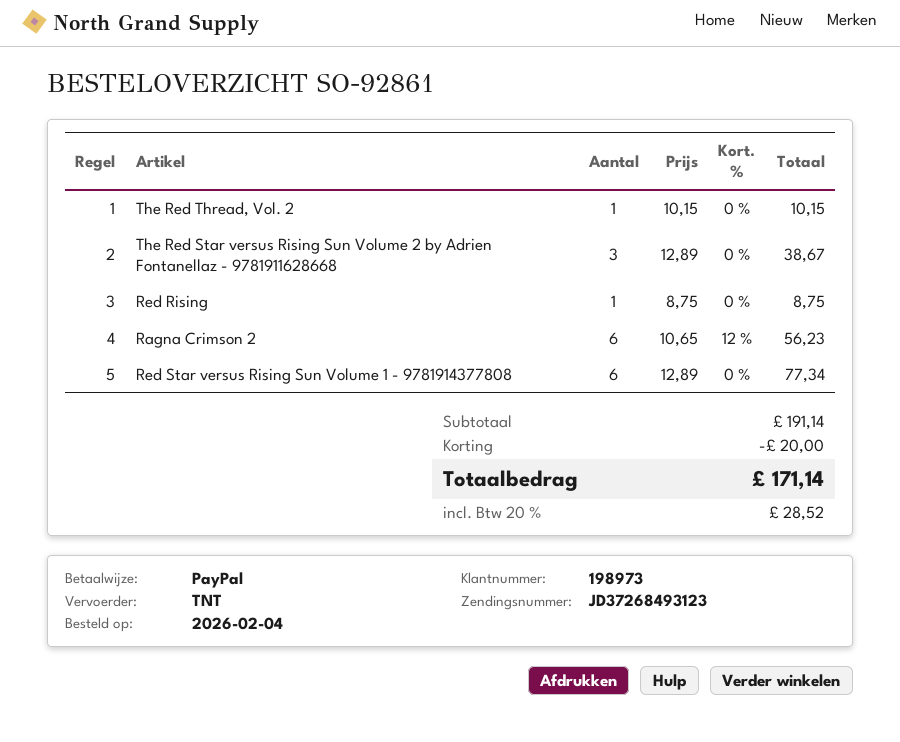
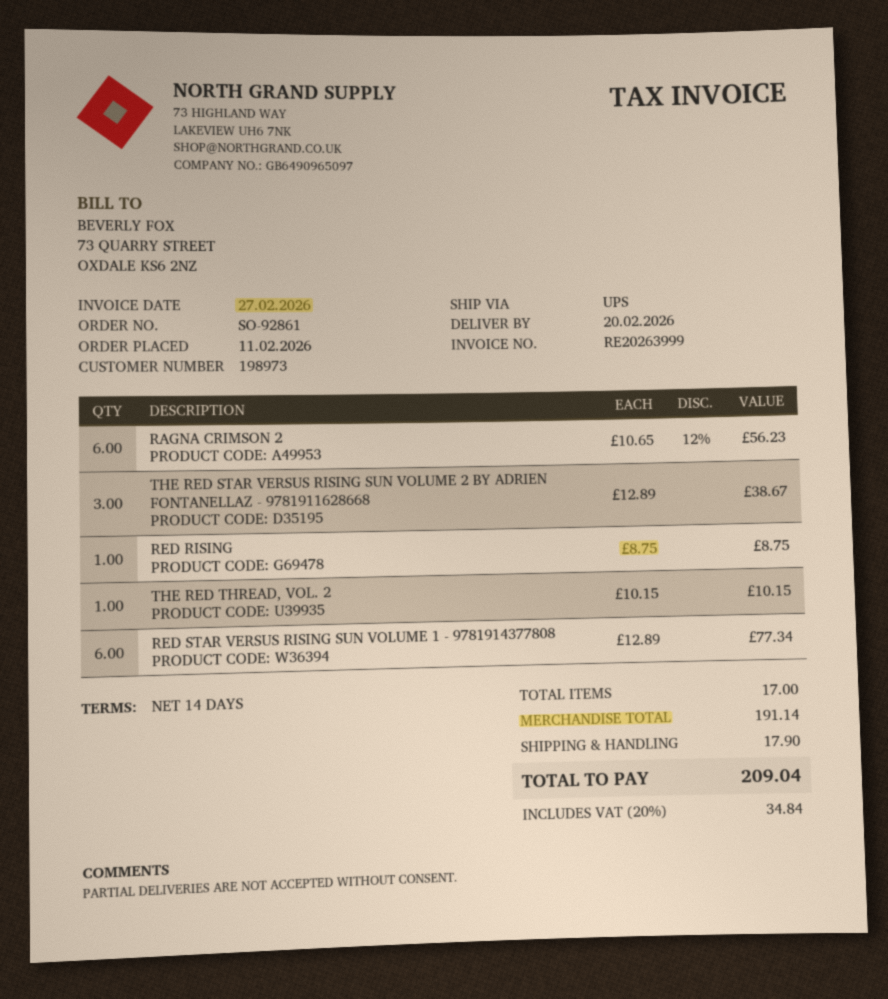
order date: 2026-02-04 -> 2026-02-11
shipping method: TNT -> UPS
discount: 20.00 -> none
shipping: none -> 17.90
tax: 20% = 28.52 -> 20% = 34.84
total: 171.14 -> 209.04

